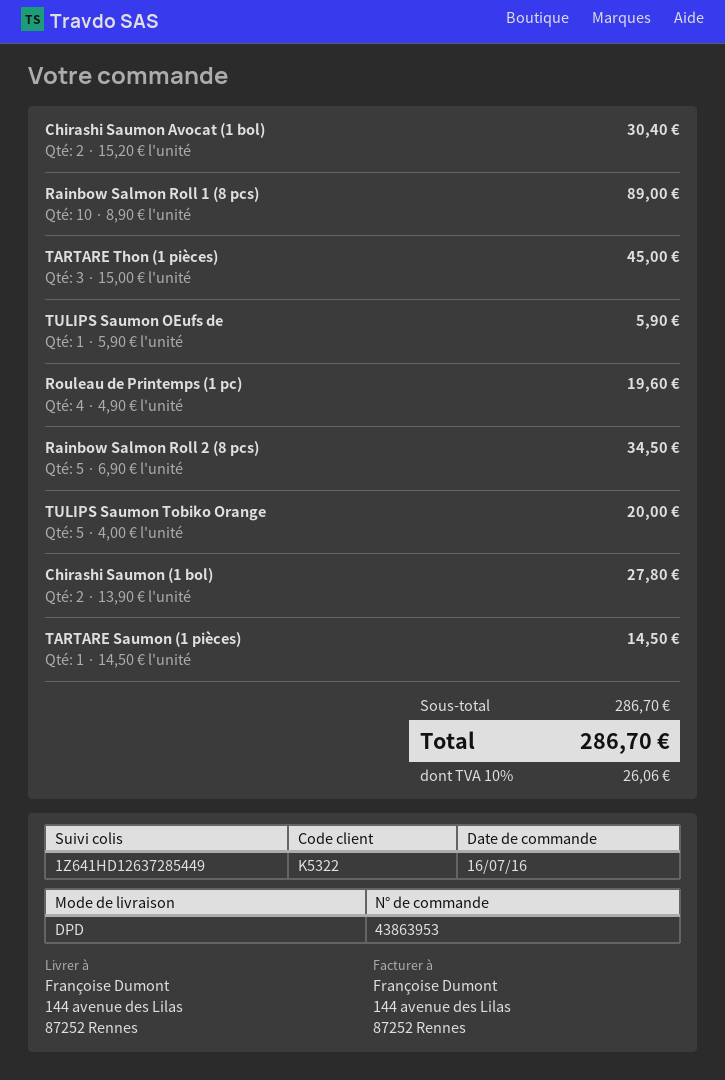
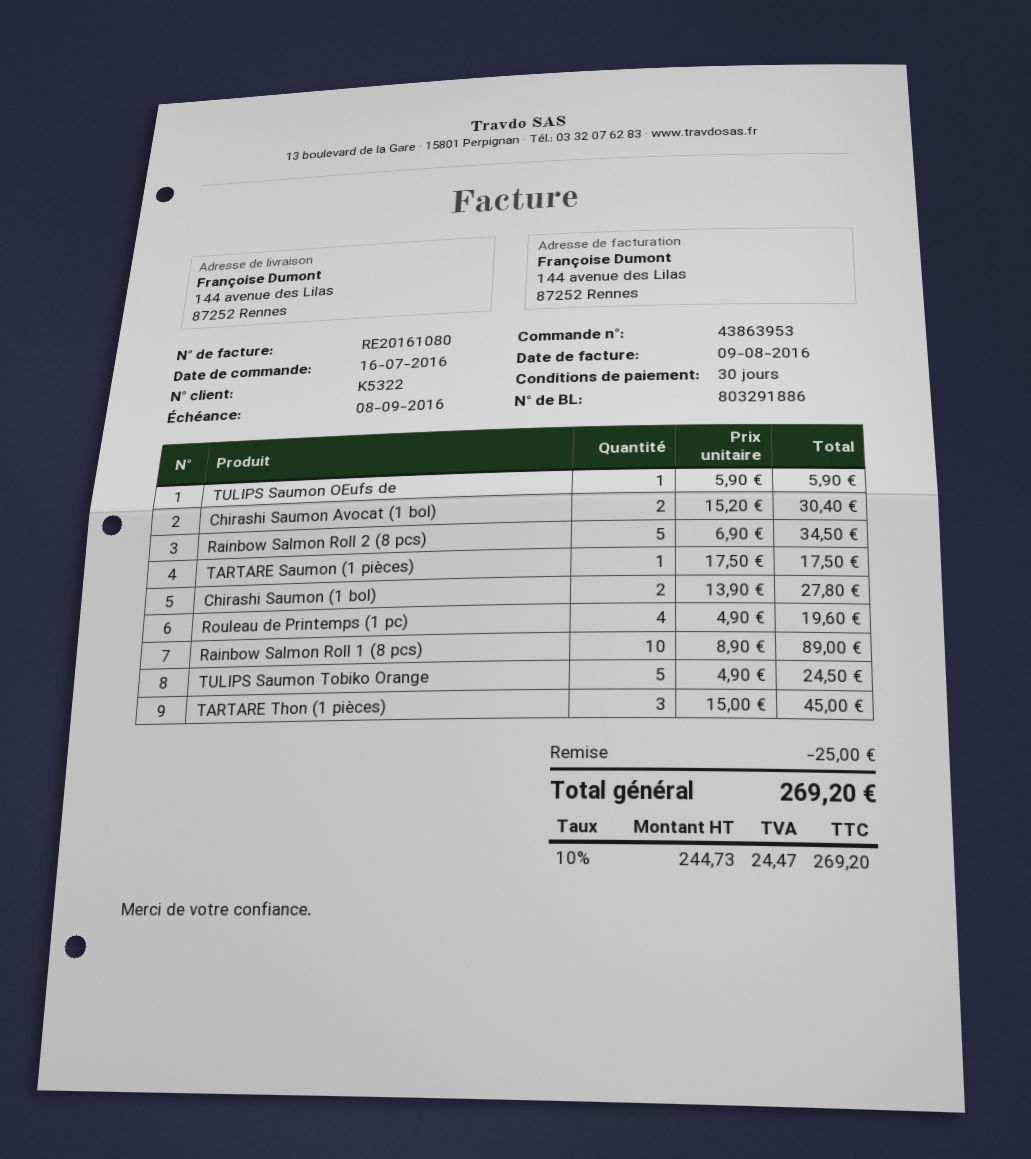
TULIPS Saumon Tobiko Orange: 5 x 4.00 = 20.00 -> 5 x 4.90 = 24.50
TARTARE Saumon (1 pièces): 1 x 14.50 = 14.50 -> 1 x 17.50 = 17.50
discount: none -> 25.00
tax: 10% = 26.06 -> 10% = 24.47
total: 286.70 -> 269.20

